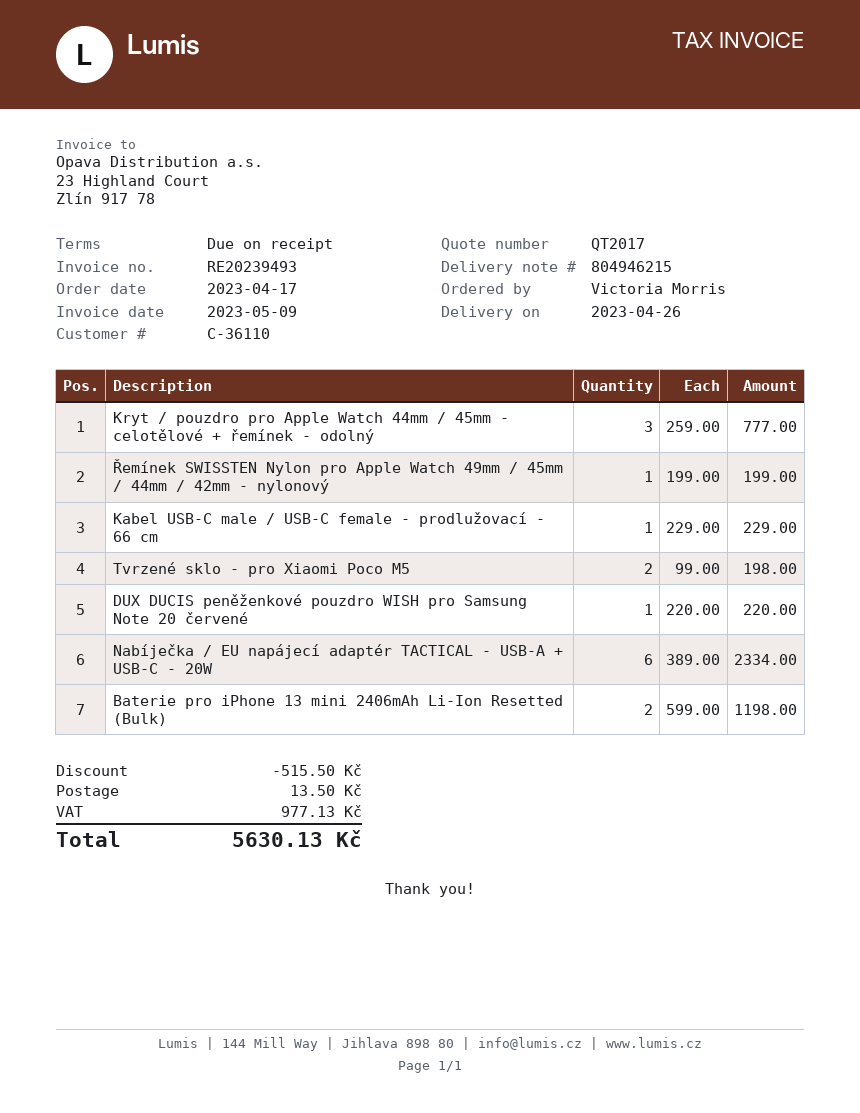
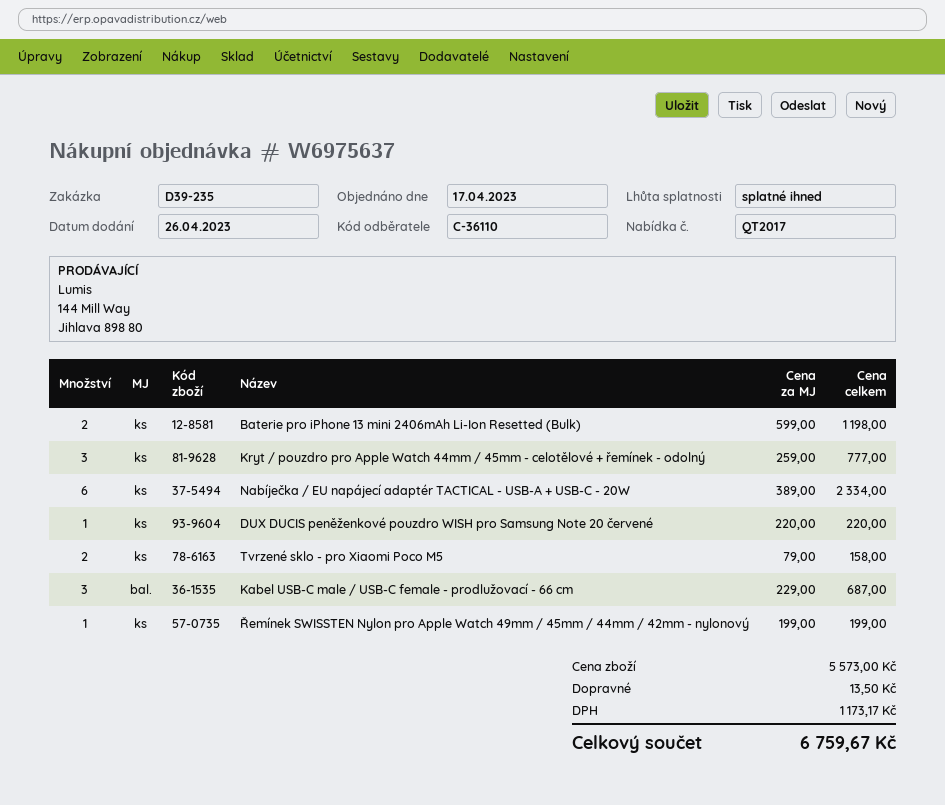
Kabel USB-C male / USB-C female - prodlužovací - 66 cm: 1 x 229.00 = 229.00 -> 3 x 229.00 = 687.00
Tvrzené sklo - pro Xiaomi Poco M5: 2 x 99.00 = 198.00 -> 2 x 79.00 = 158.00
discount: 515.50 -> none
tax: 977.13 -> 1173.17
total: 5630.13 -> 6759.67

